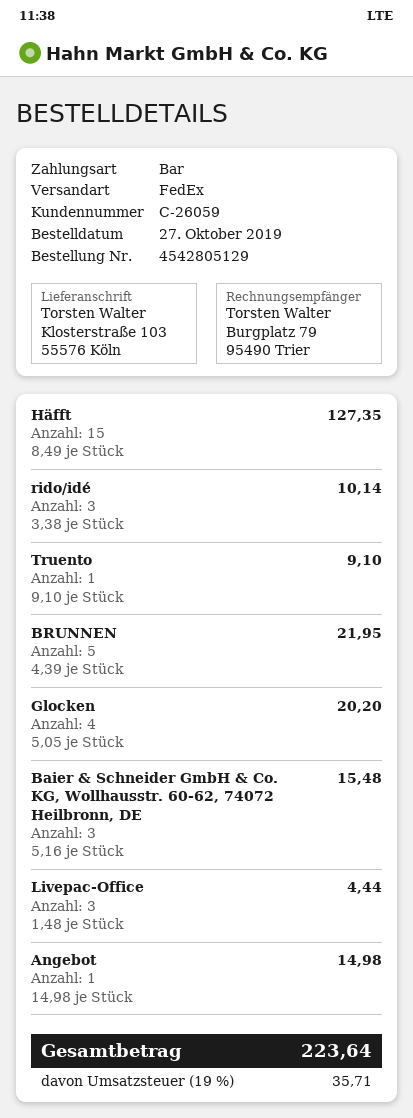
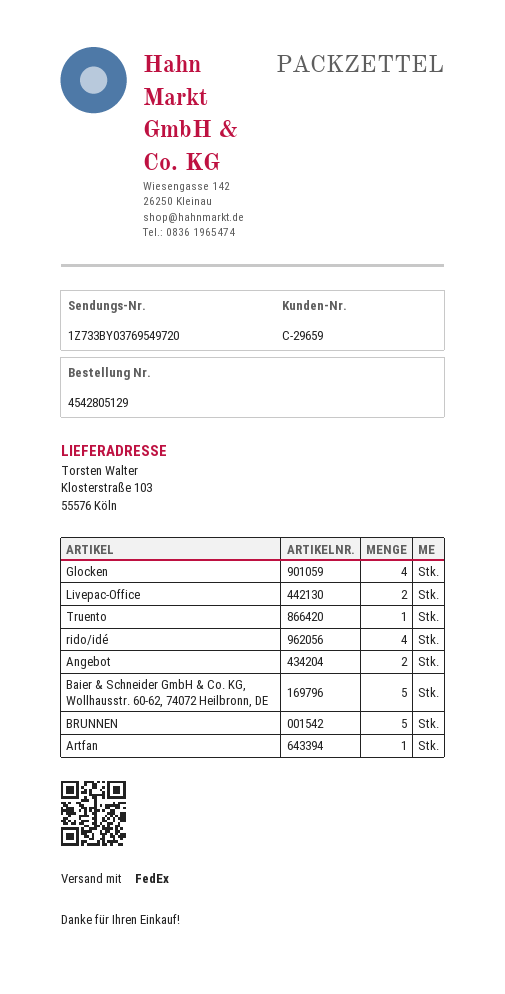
customer number: C-26059 -> C-29659
Häfft: 15 -> none
rido/idé: 3 -> 4
Baier & Schneider GmbH & Co. KG, Wollhausstr. 60-62, 74072 Heilbronn, DE: 3 -> 5
Livepac-Office: 3 -> 2
Angebot: 1 -> 2
Artfan: none -> 1

